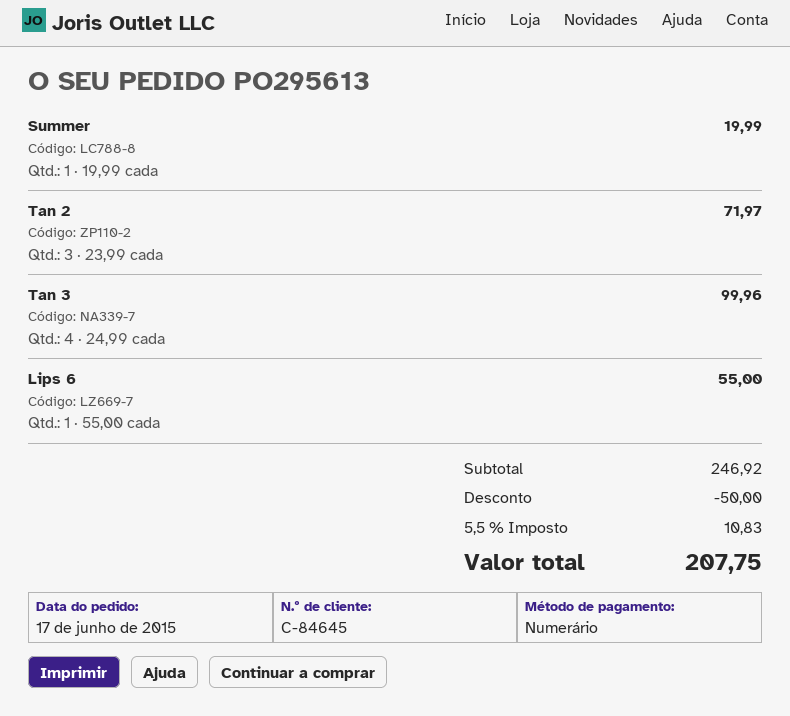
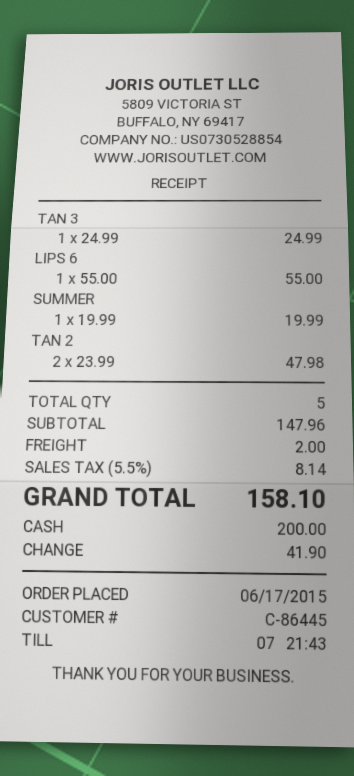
customer number: C-84645 -> C-86445
Tan 2: 3 x 23.99 = 71.97 -> 2 x 23.99 = 47.98
Tan 3: 4 x 24.99 = 99.96 -> 1 x 24.99 = 24.99
subtotal: 246.92 -> 147.96
discount: 50.00 -> none
shipping: none -> 2.00
tax: 5.5% = 10.83 -> 5.5% = 8.14
total: 207.75 -> 158.10

